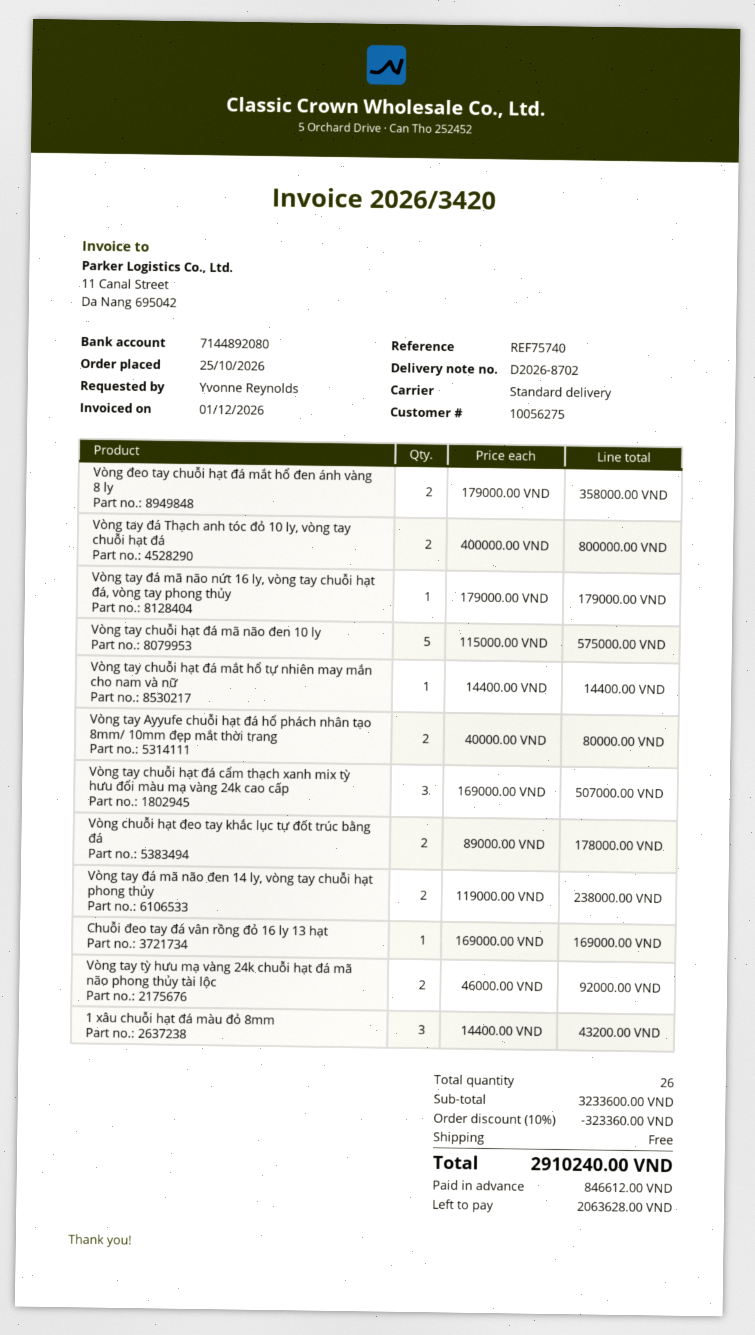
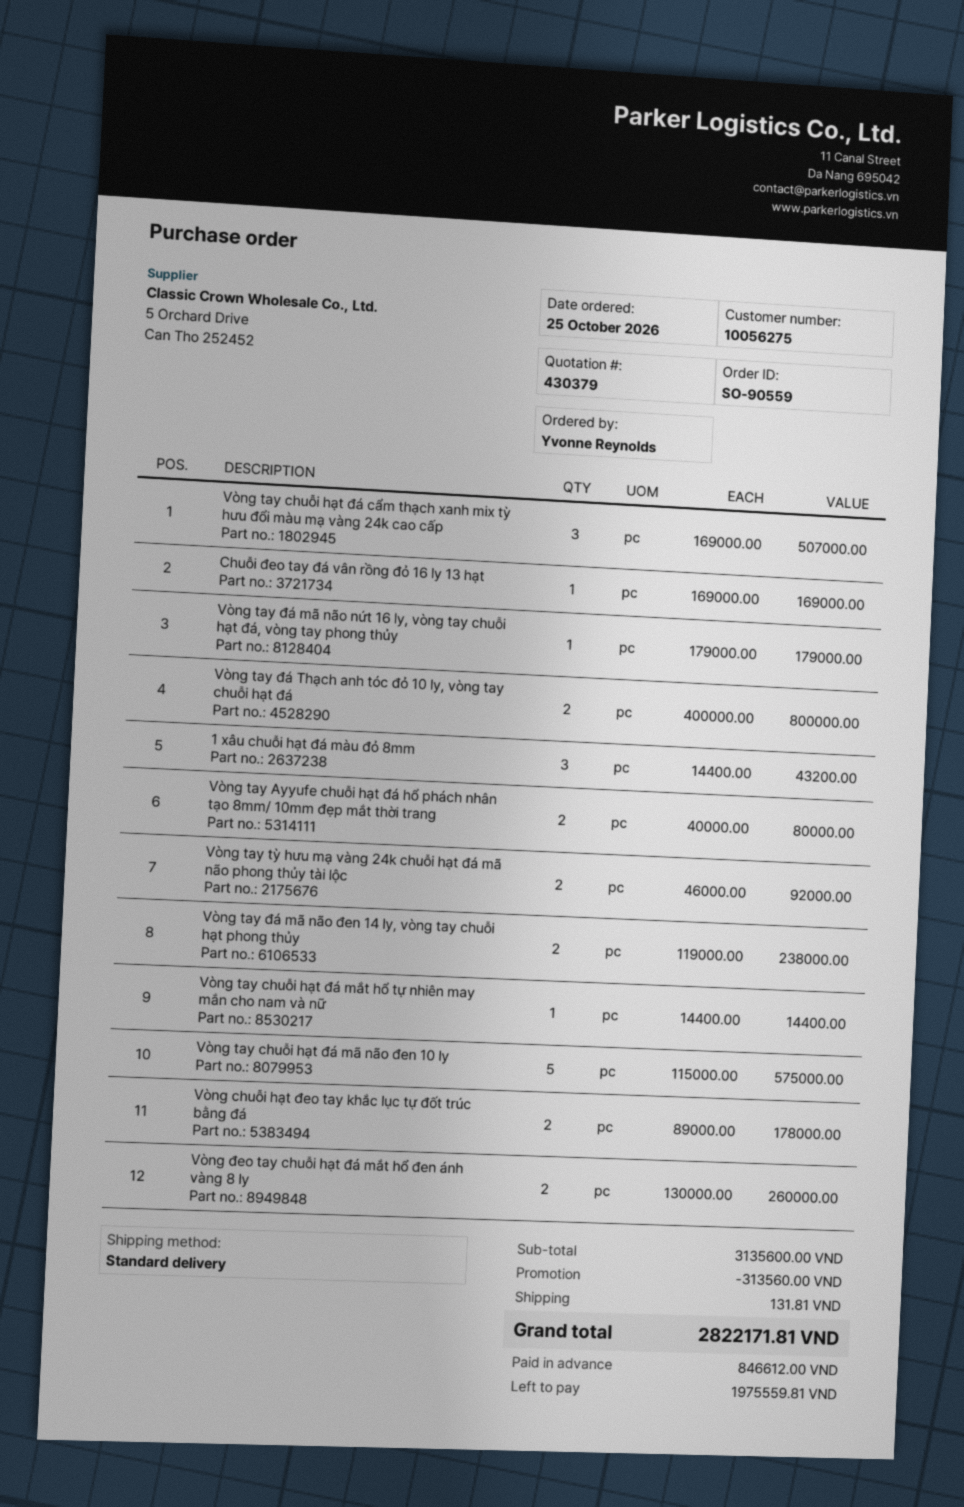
Vòng đeo tay chuỗi hạt đá mắt hổ đen ánh vàng 8 ly: 2 x 179000.00 = 358000.00 -> 2 x 130000.00 = 260000.00
subtotal: 3233600.00 -> 3135600.00
discount: 323360.00 -> 313560.00
shipping: 0.00 -> 131.81
total: 2910240.00 -> 2822171.81
balance: 2063628.00 -> 1975559.81

